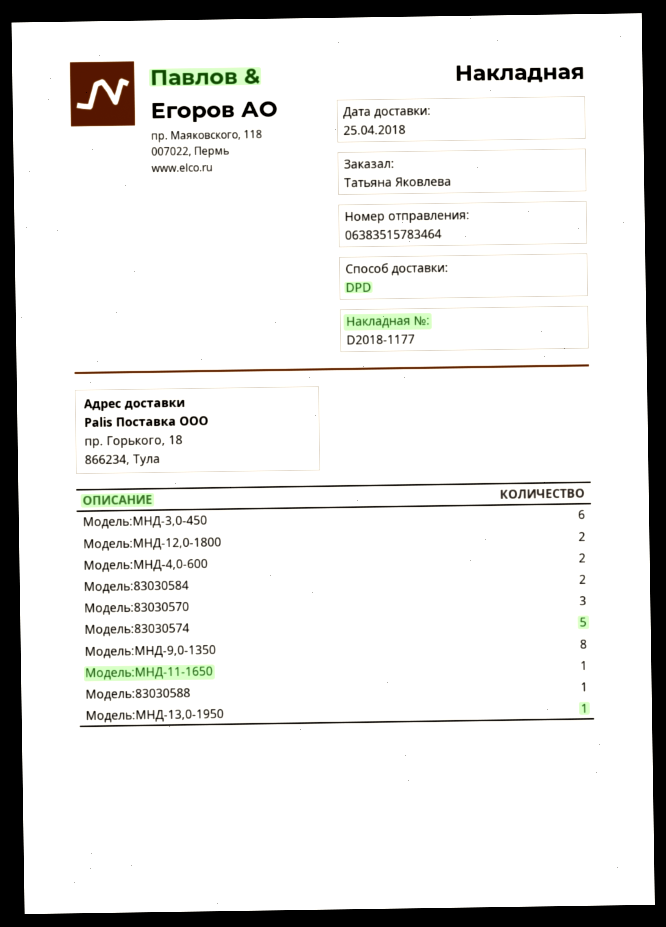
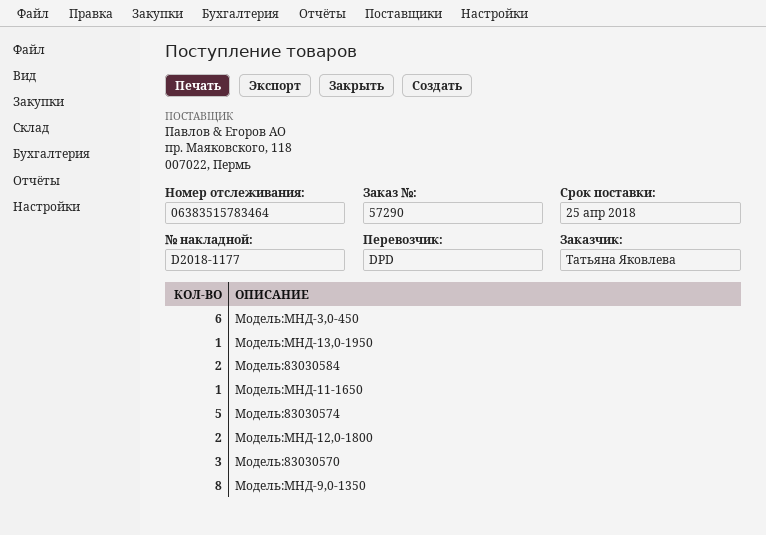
Модель:МНД-4,0-600: 2 -> none
Модель:83030588: 1 -> none

